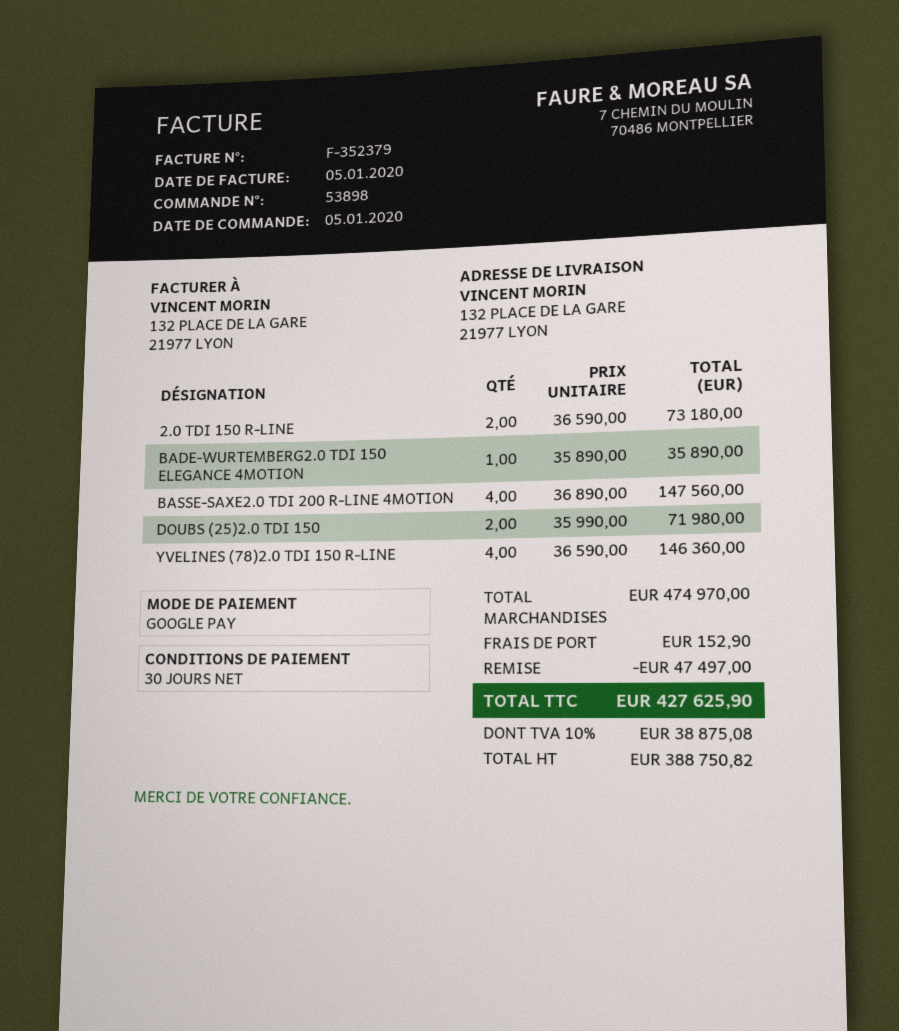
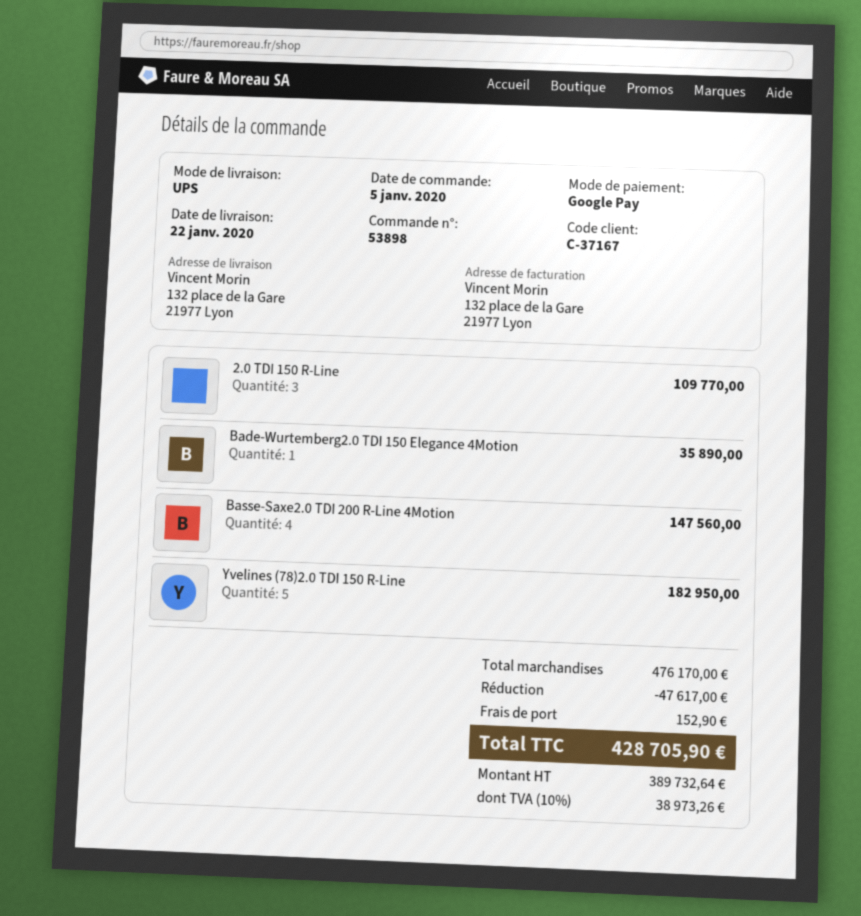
2.0 TDI 150 R-LINE: 2 for 73180.00 -> 3 for 109770.00
DOUBS (25)2.0 TDI 150: 2 for 71980.00 -> none
YVELINES (78)2.0 TDI 150 R-LINE: 4 for 146360.00 -> 5 for 182950.00
subtotal: 474970.00 -> 476170.00
discount: 47497.00 -> 47617.00
net: 388750.82 -> 389732.64
tax: 10% = 38875.08 -> 10% = 38973.26
total: 427625.90 -> 428705.90

